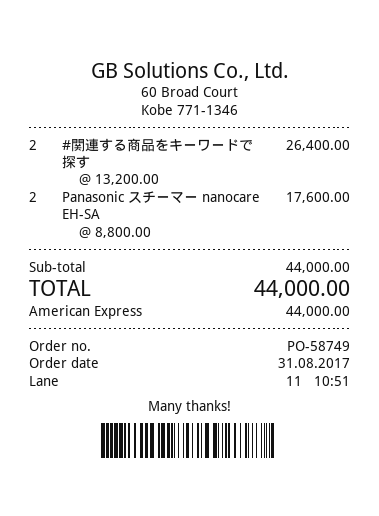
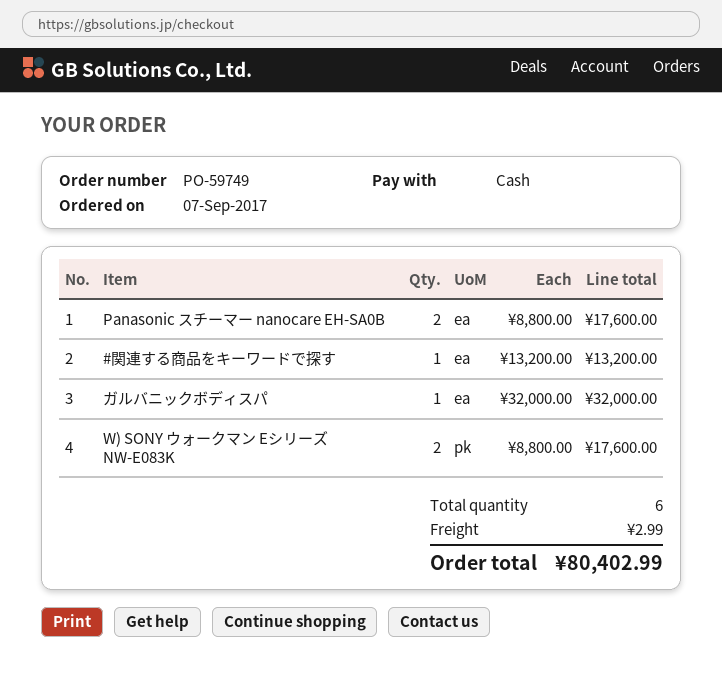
order number: PO-58749 -> PO-59749
order date: 2017-08-31 -> 2017-09-07
payment method: American Express -> cash
#関連する商品をキーワードで探す: 2 x 13200.00 = 26400.00 -> 1 x 13200.00 = 13200.00
ガルバニックボディスパ: none -> 1 x 32000.00 = 32000.00
W) SONY ウォークマン Eシリーズ NW-E083K: none -> 2 x 8800.00 = 17600.00
shipping: none -> 2.99
total: 44000.00 -> 80402.99

